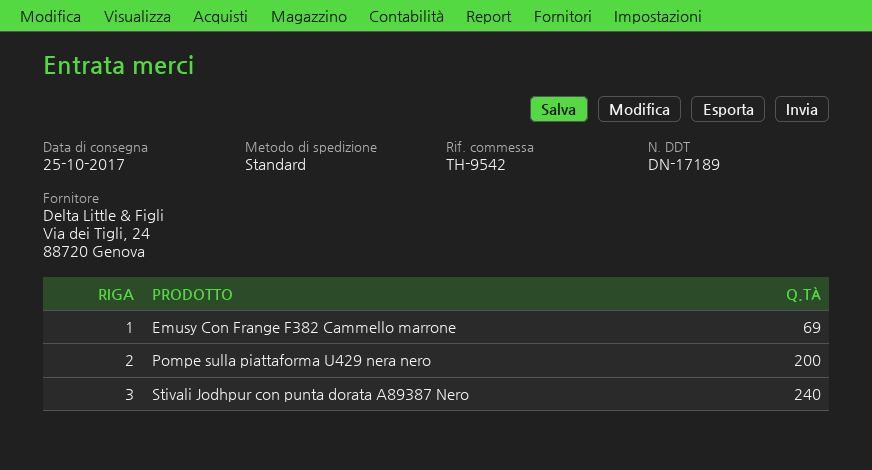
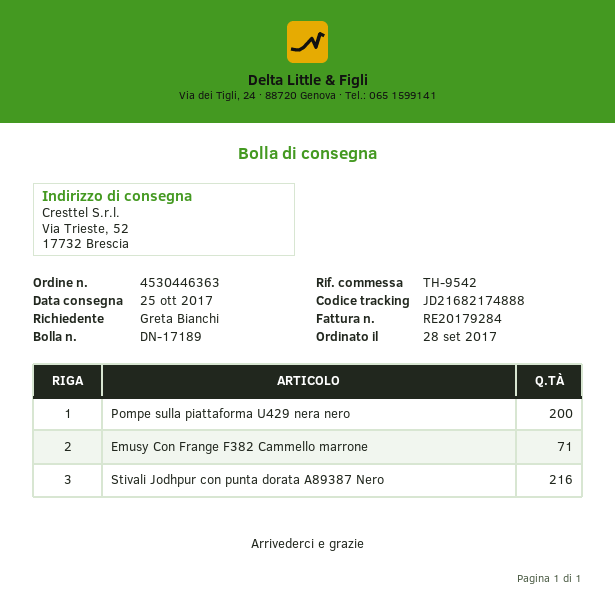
Emusy Con Frange F382 Cammello marrone: 69 -> 71
Stivali Jodhpur con punta dorata A89387 Nero: 240 -> 216

